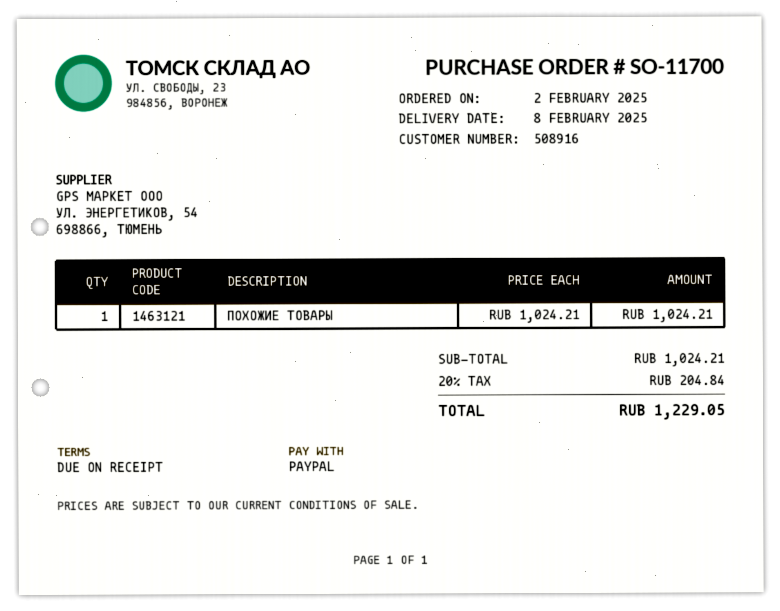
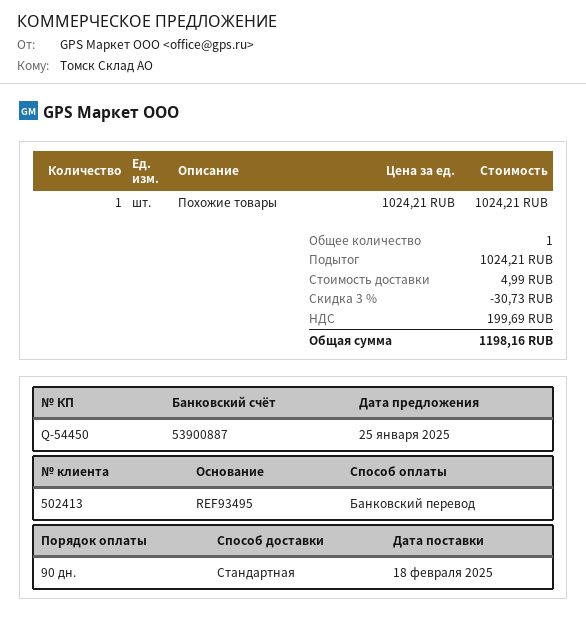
delivery date: 2025-02-08 -> 2025-02-18
payment terms: on receipt -> 90 days
customer number: 508916 -> 502413
payment method: PayPal -> bank transfer
discount: none -> 3% = 30.73
shipping: none -> 4.99
tax: 204.84 -> 199.69
total: 1229.05 -> 1198.16

